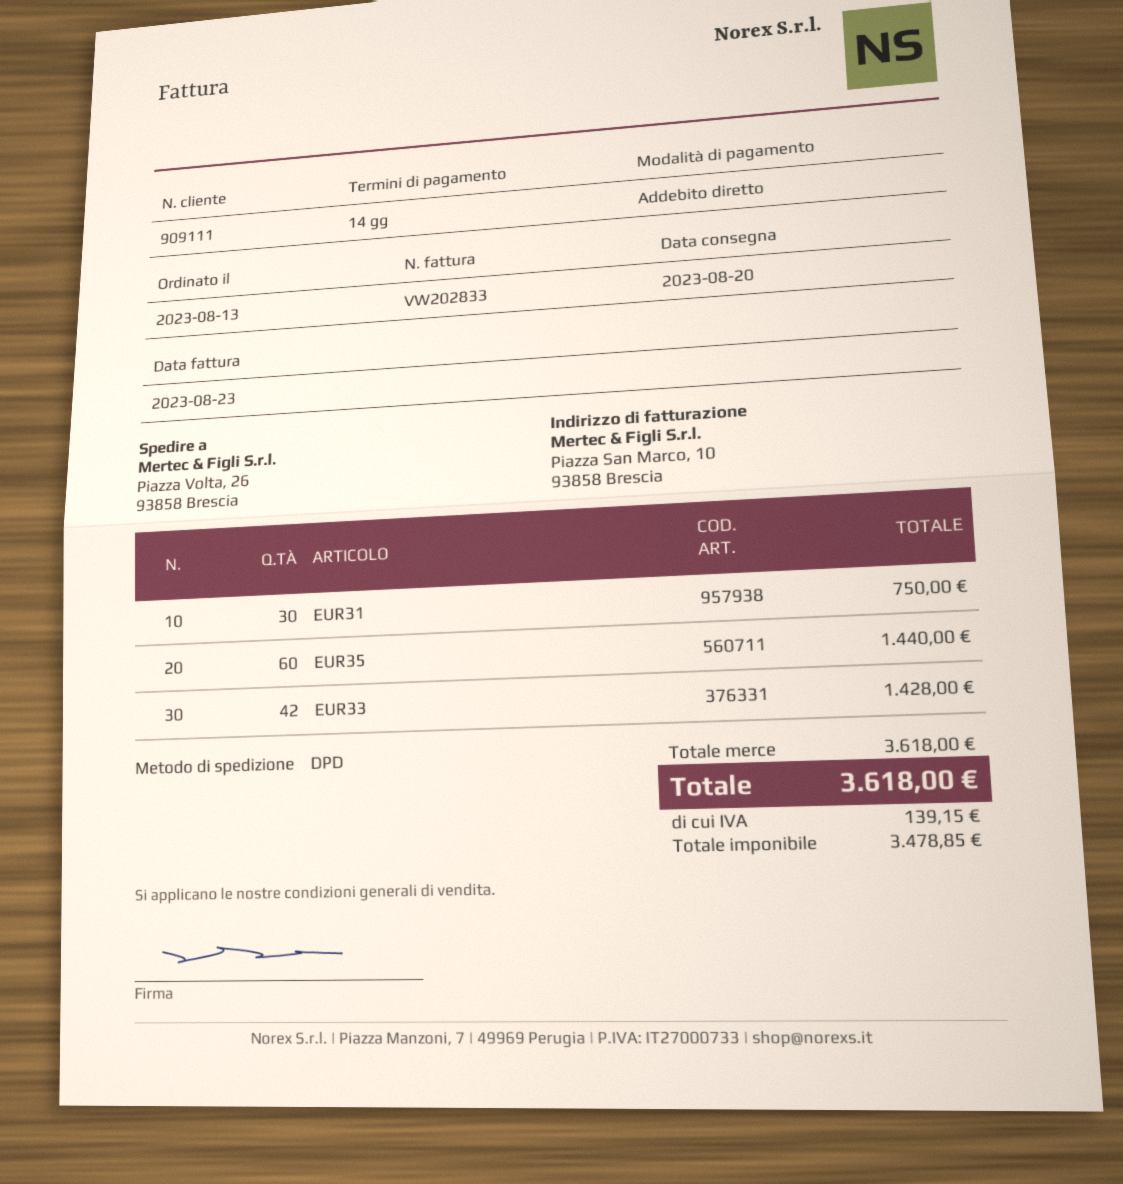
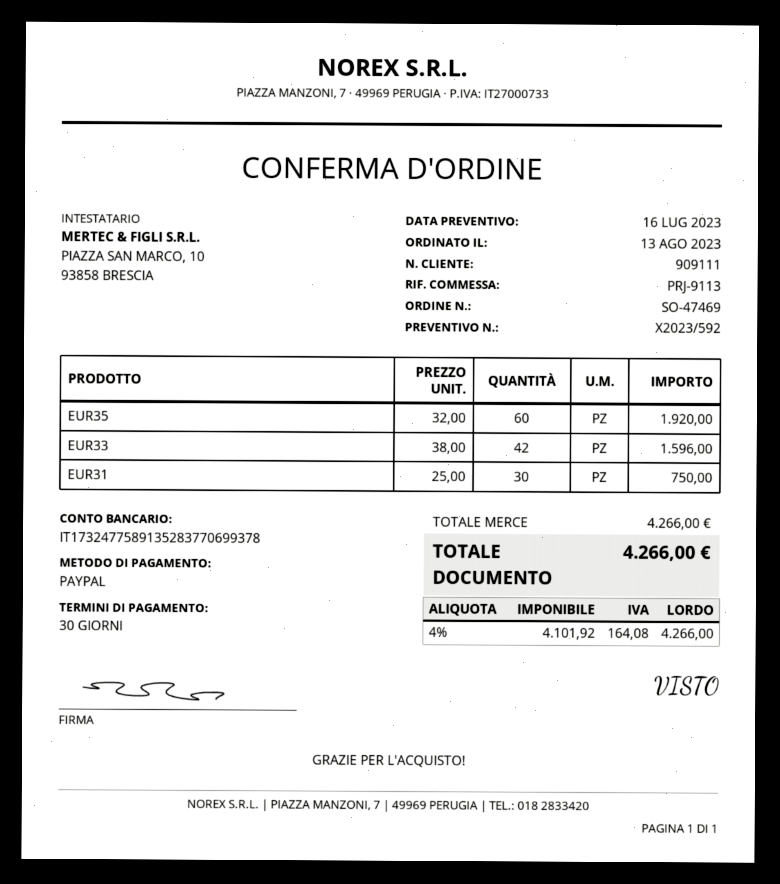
payment terms: 14 days -> 30 days
payment method: direct debit -> PayPal
EUR35: 60 for 1440.00 -> 60 for 1920.00
EUR33: 42 for 1428.00 -> 42 for 1596.00
subtotal: 3618.00 -> 4266.00
net: 3478.85 -> 4101.92
tax: 139.15 -> 164.08
total: 3618.00 -> 4266.00

